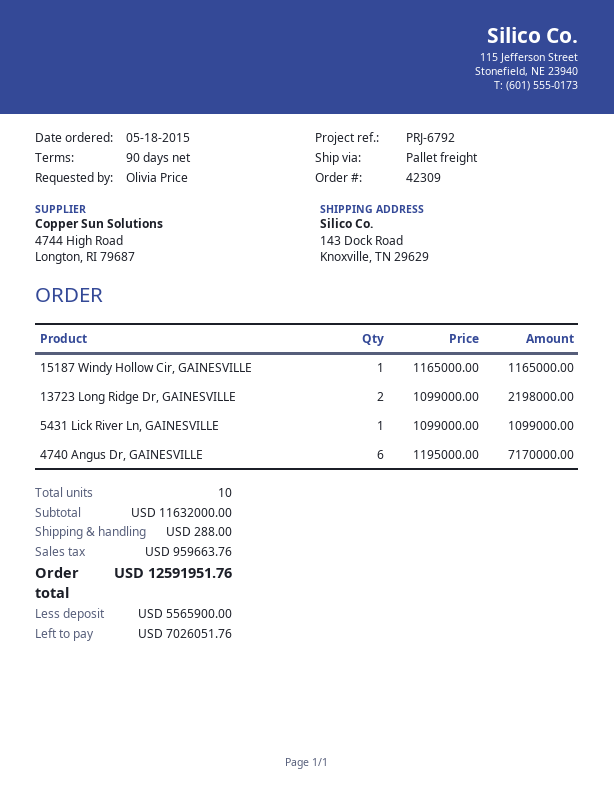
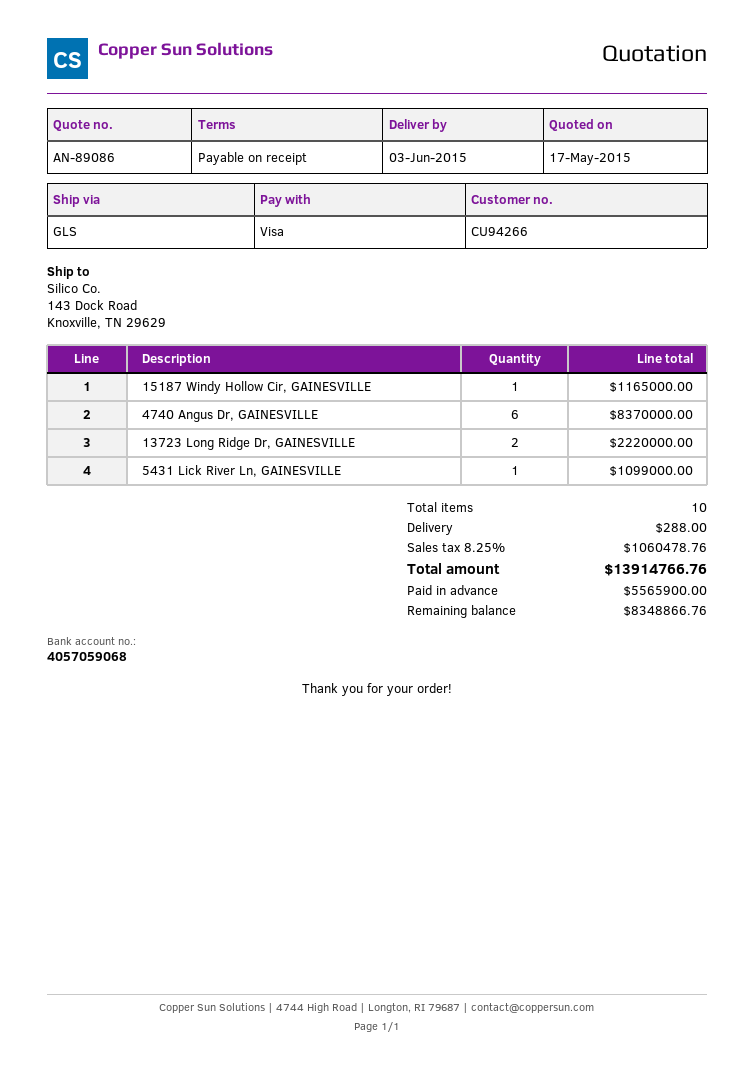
payment terms: 90 days -> on receipt
shipping method: pallet freight -> GLS
13723 Long Ridge Dr, GAINESVILLE: 2 for 2198000.00 -> 2 for 2220000.00
4740 Angus Dr, GAINESVILLE: 6 for 7170000.00 -> 6 for 8370000.00
tax: 959663.76 -> 1060478.76
total: 12591951.76 -> 13914766.76
balance: 7026051.76 -> 8348866.76

